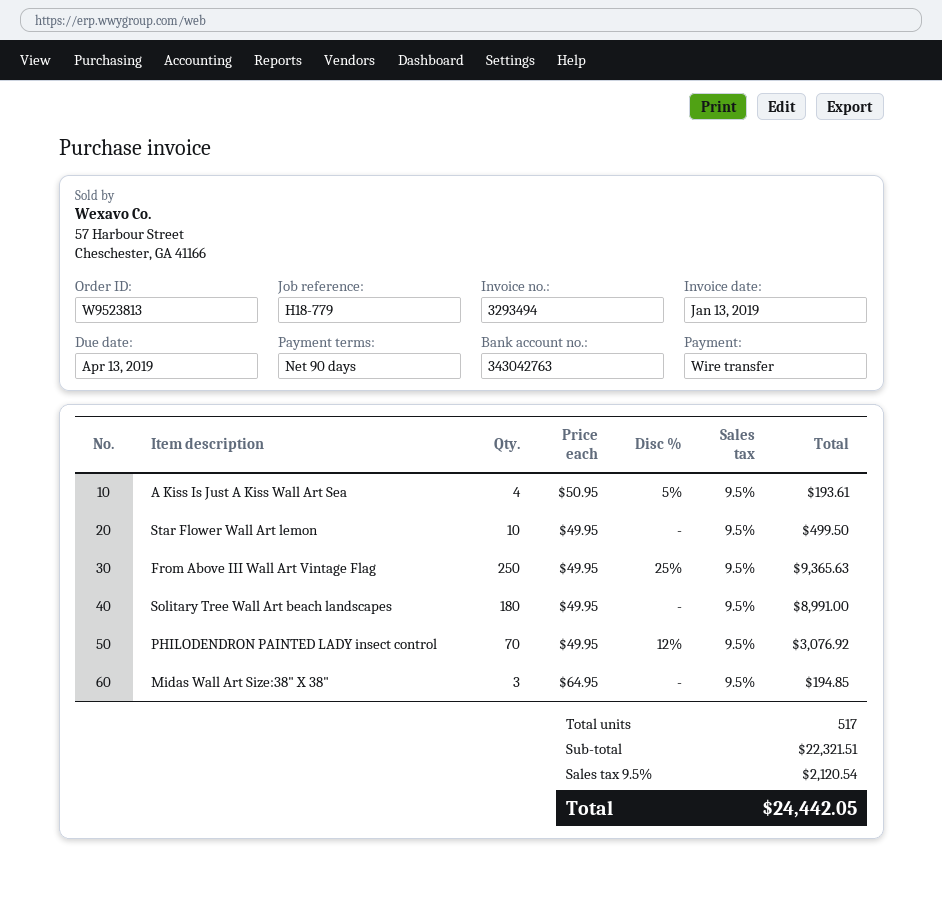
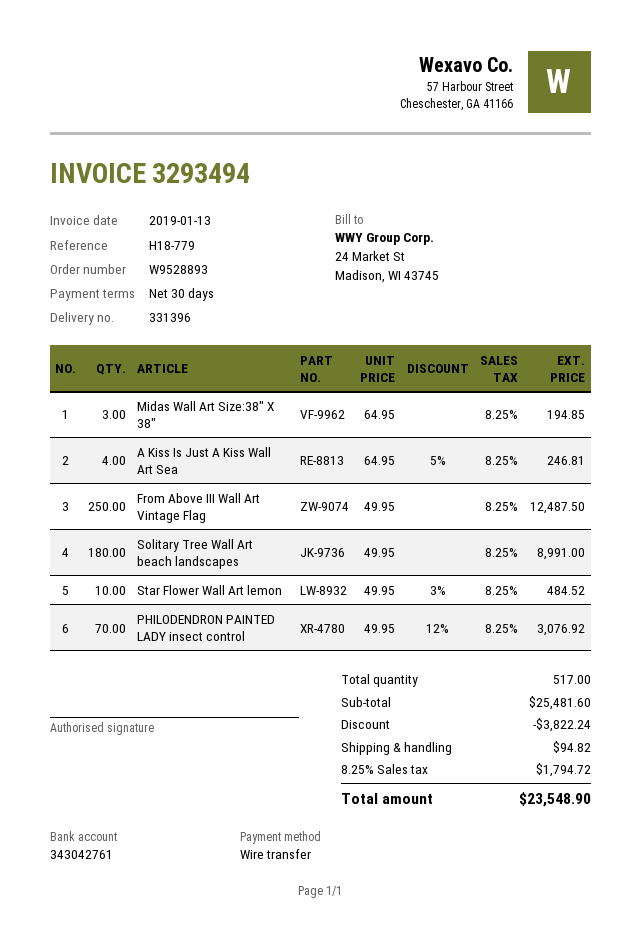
order number: W9523813 -> W9528893
payment terms: 90 days -> 30 days
bank account: 343042763 -> 343042761
A Kiss Is Just A Kiss Wall Art Sea: 4 x 50.95 - 5% = 193.61 -> 4 x 64.95 - 5% = 246.81
Star Flower Wall Art lemon: 10 x 49.95 = 499.50 -> 10 x 49.95 - 3% = 484.52
From Above III Wall Art Vintage Flag: 250 x 49.95 - 25% = 9365.63 -> 250 x 49.95 = 12487.50
subtotal: 22321.51 -> 25481.60
discount: none -> 3822.24
shipping: none -> 94.82
tax: 9.5% = 2120.54 -> 8.25% = 1794.72
total: 24442.05 -> 23548.90

